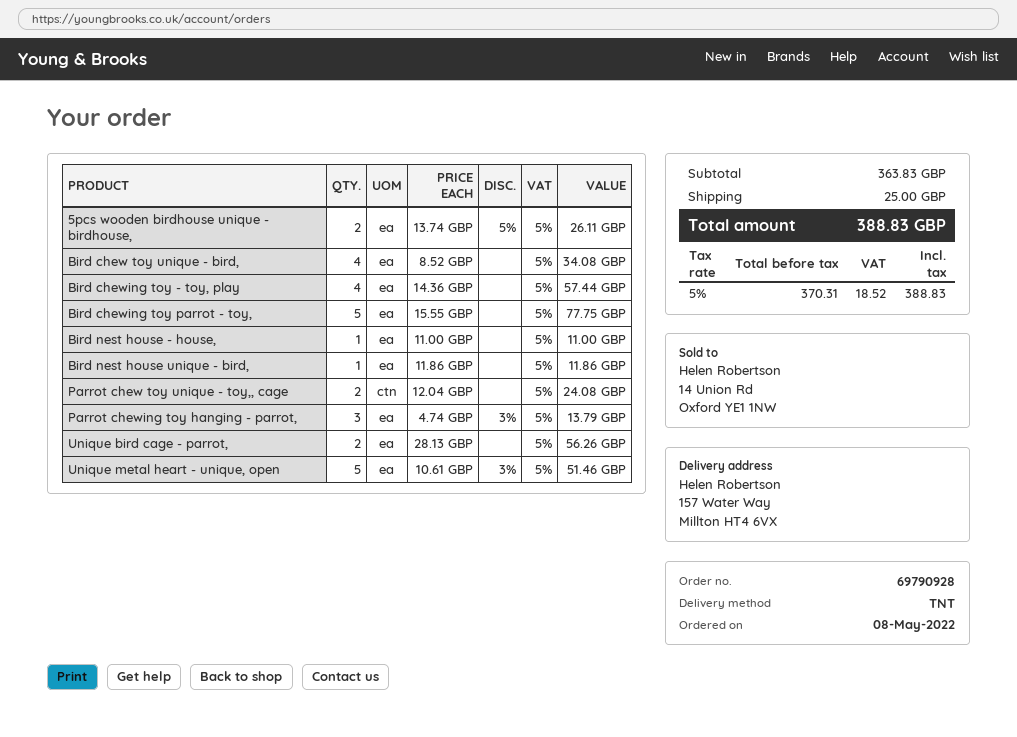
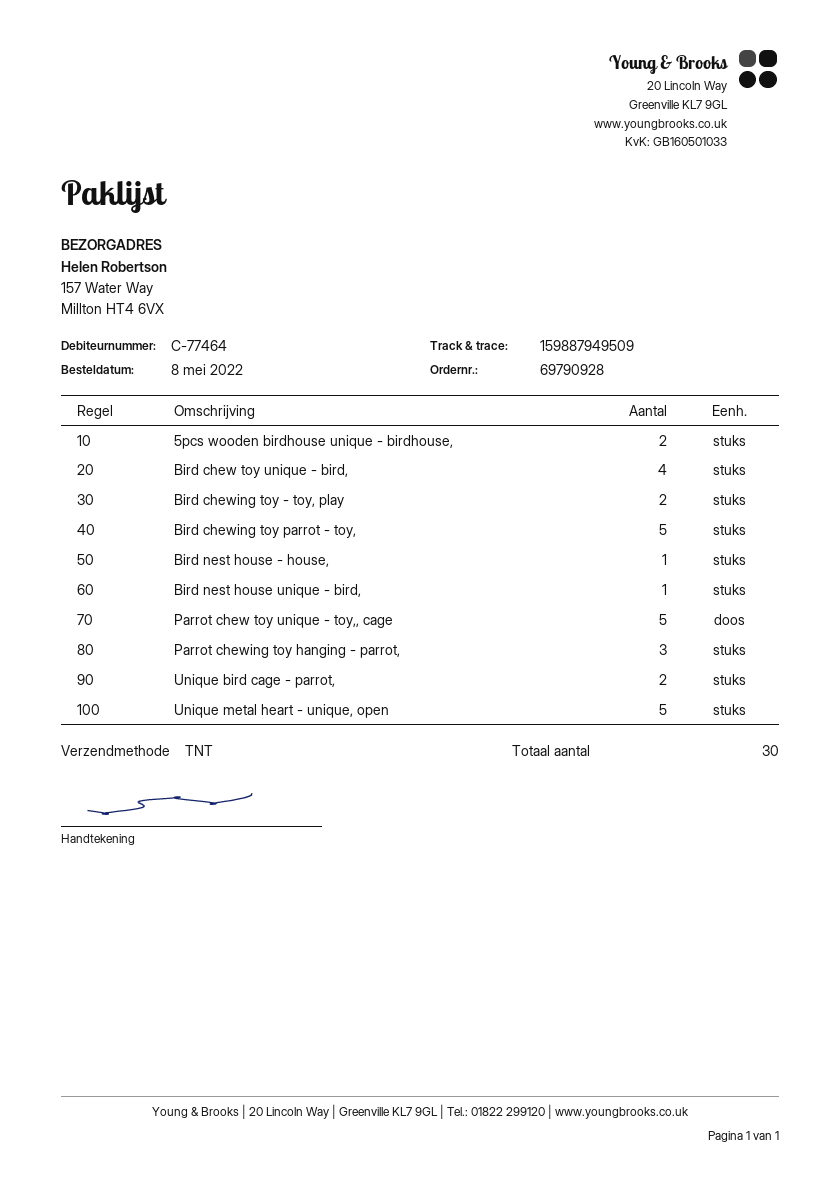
Bird chewing toy - toy, play: 4 -> 2
Parrot chew toy unique - toy,, cage: 2 -> 5

